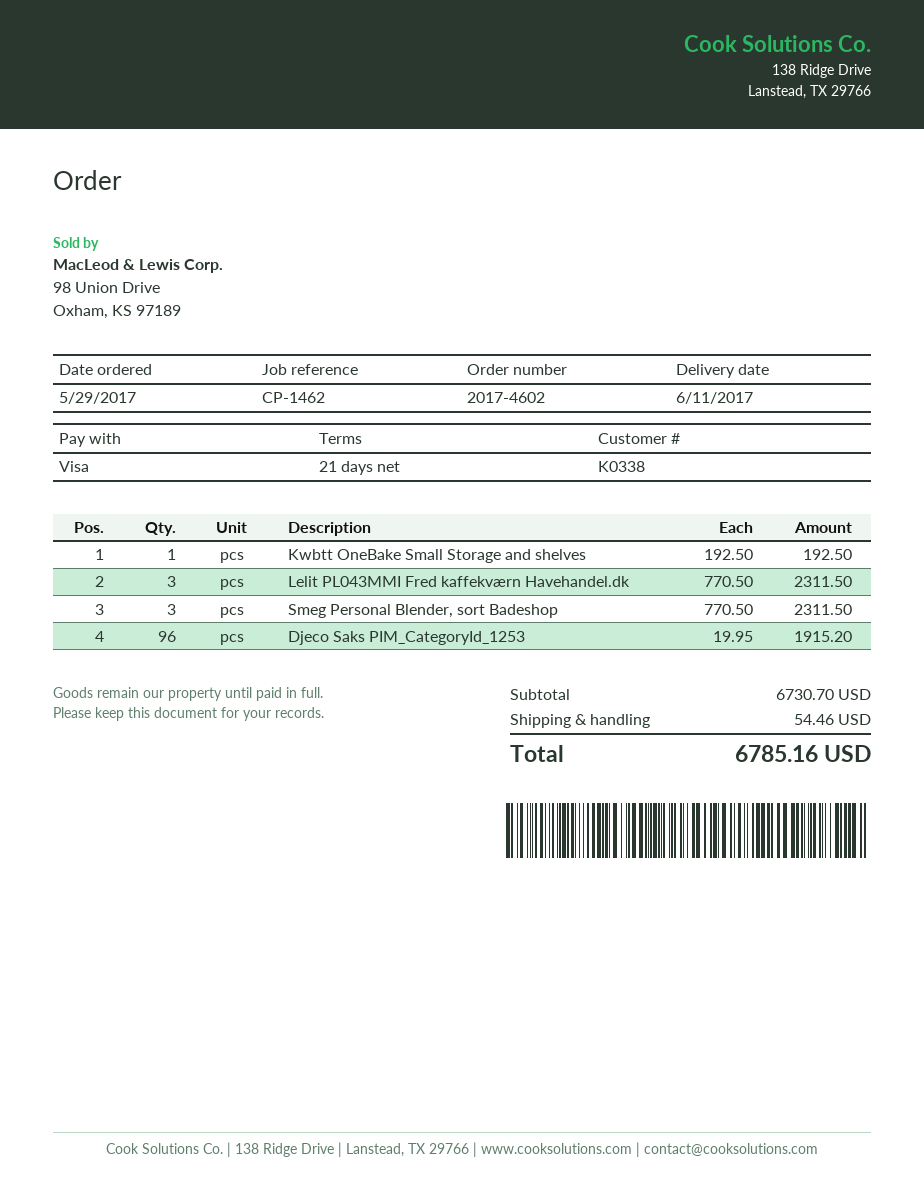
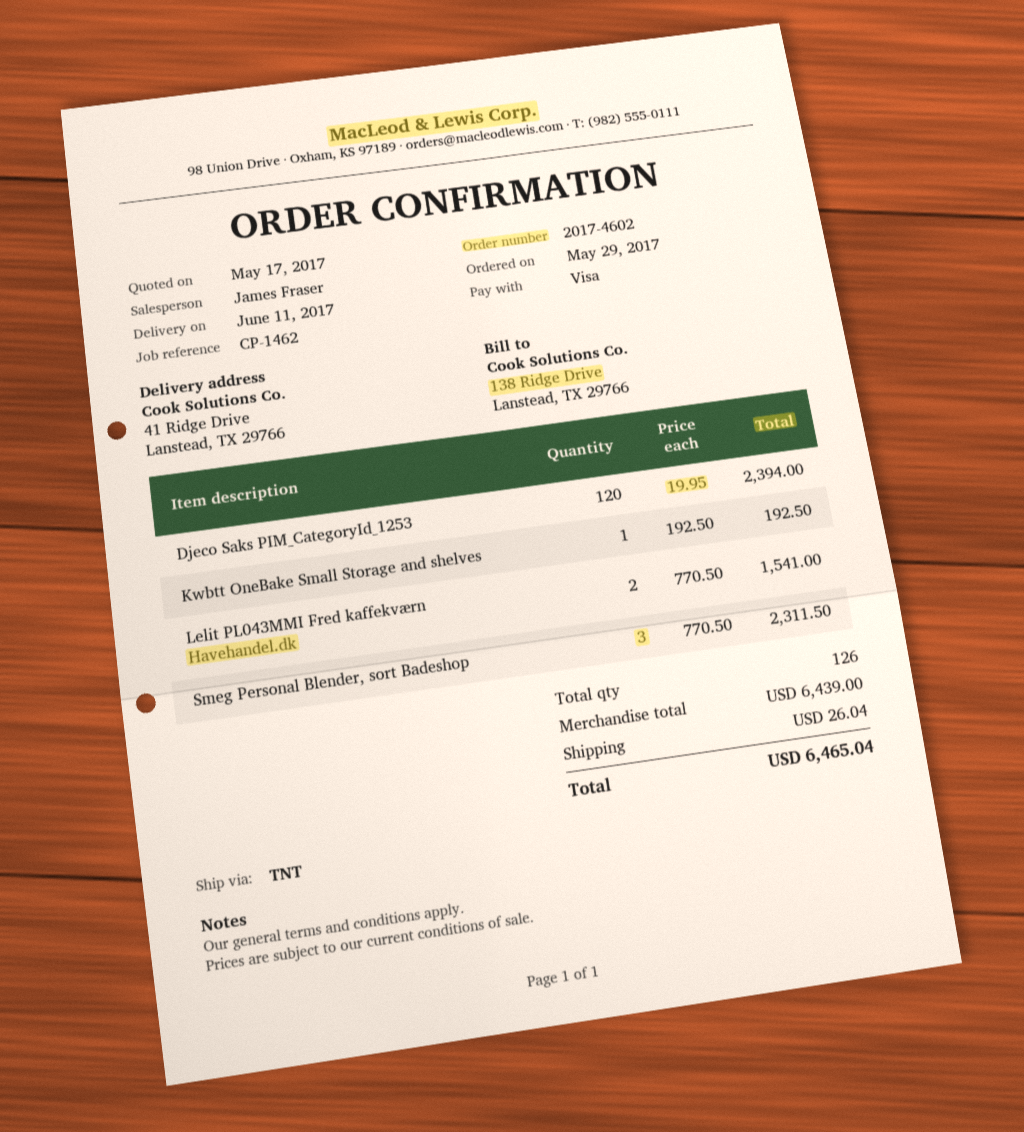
Lelit PL043MMI Fred kaffekværn Havehandel.dk: 3 x 770.50 = 2311.50 -> 2 x 770.50 = 1541.00
Djeco Saks PIM_CategoryId_1253: 96 x 19.95 = 1915.20 -> 120 x 19.95 = 2394.00
subtotal: 6730.70 -> 6439.00
shipping: 54.46 -> 26.04
total: 6785.16 -> 6465.04

